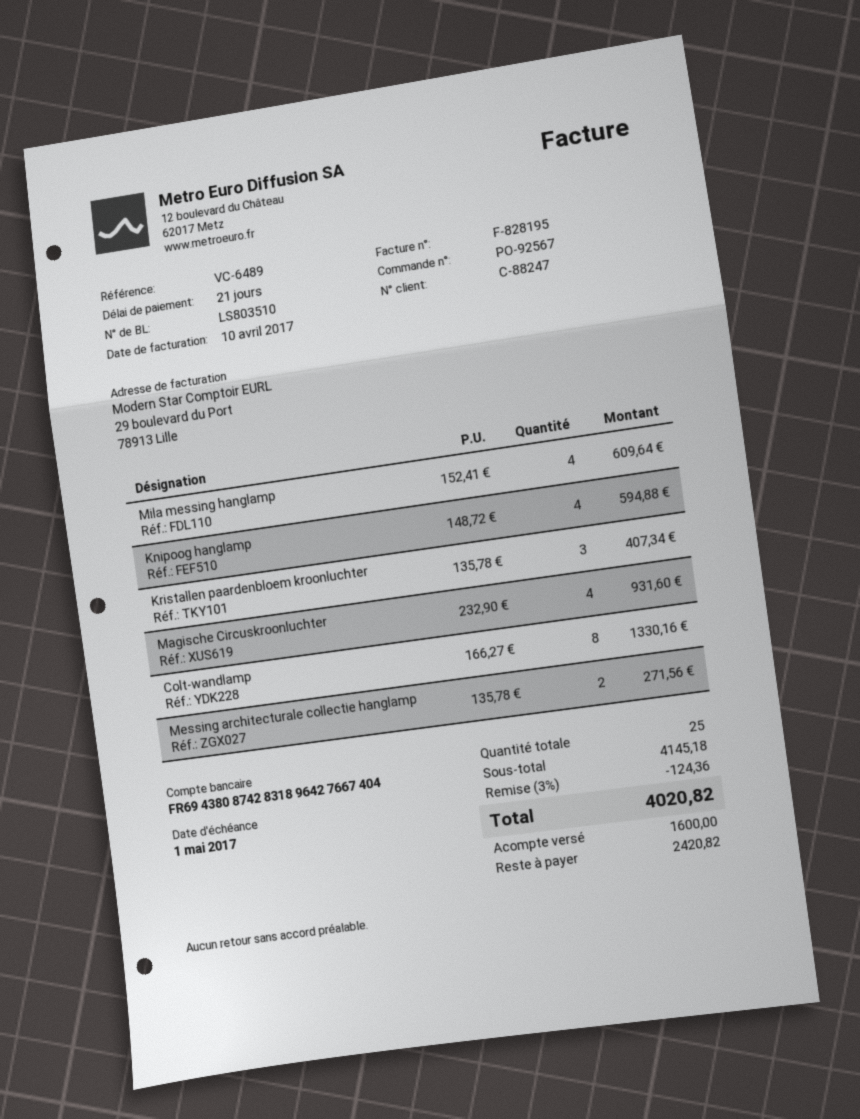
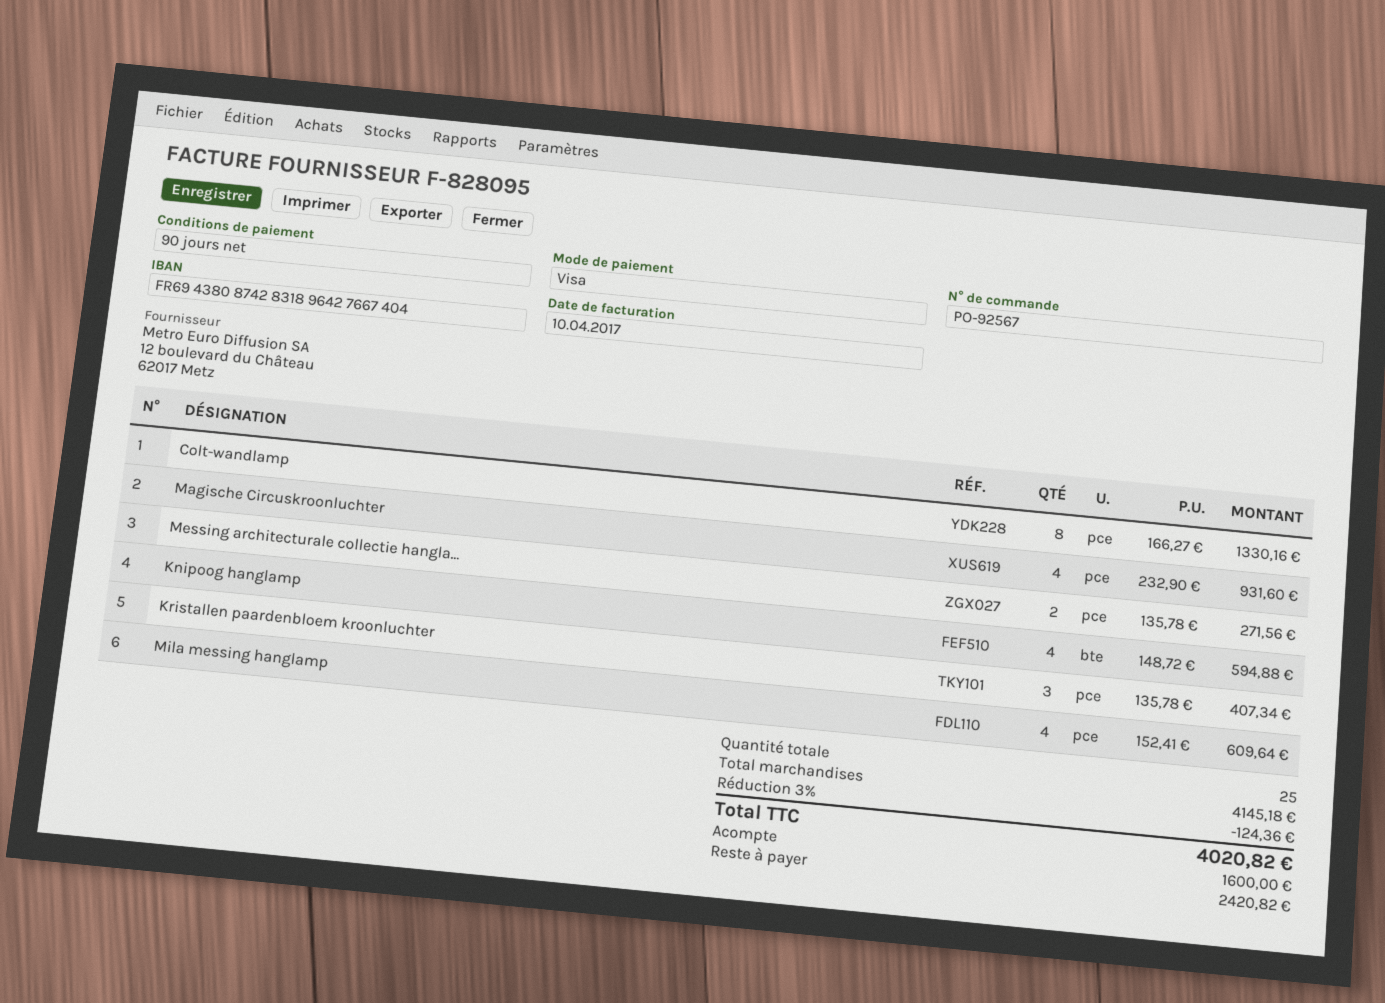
invoice number: F-828195 -> F-828095
payment terms: 21 days -> 90 days

